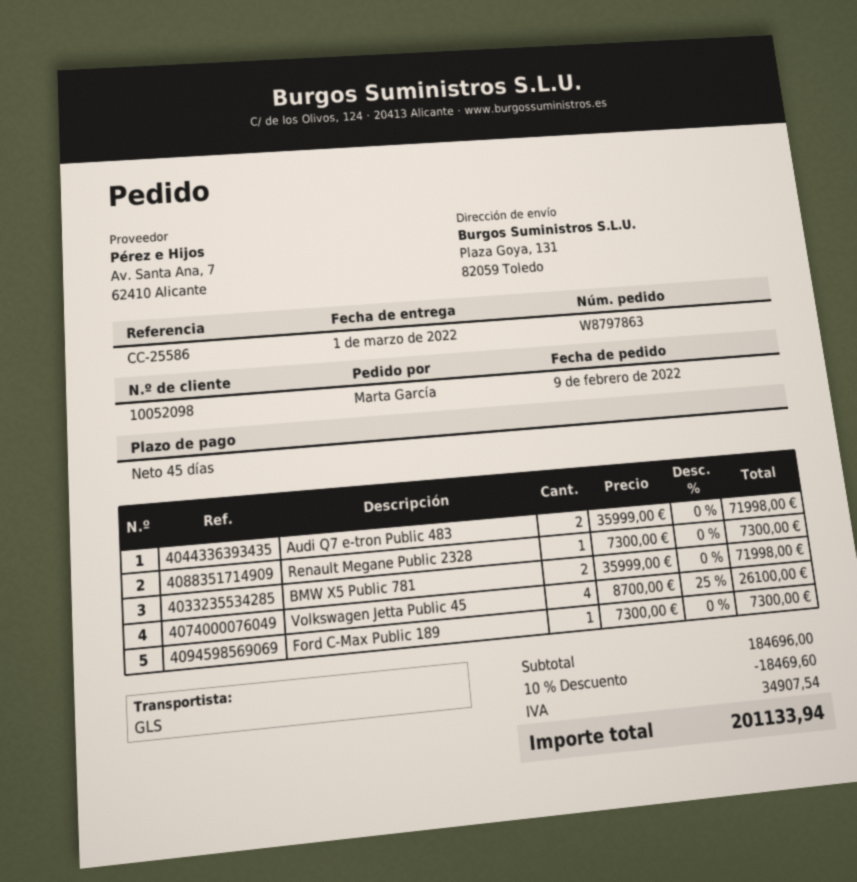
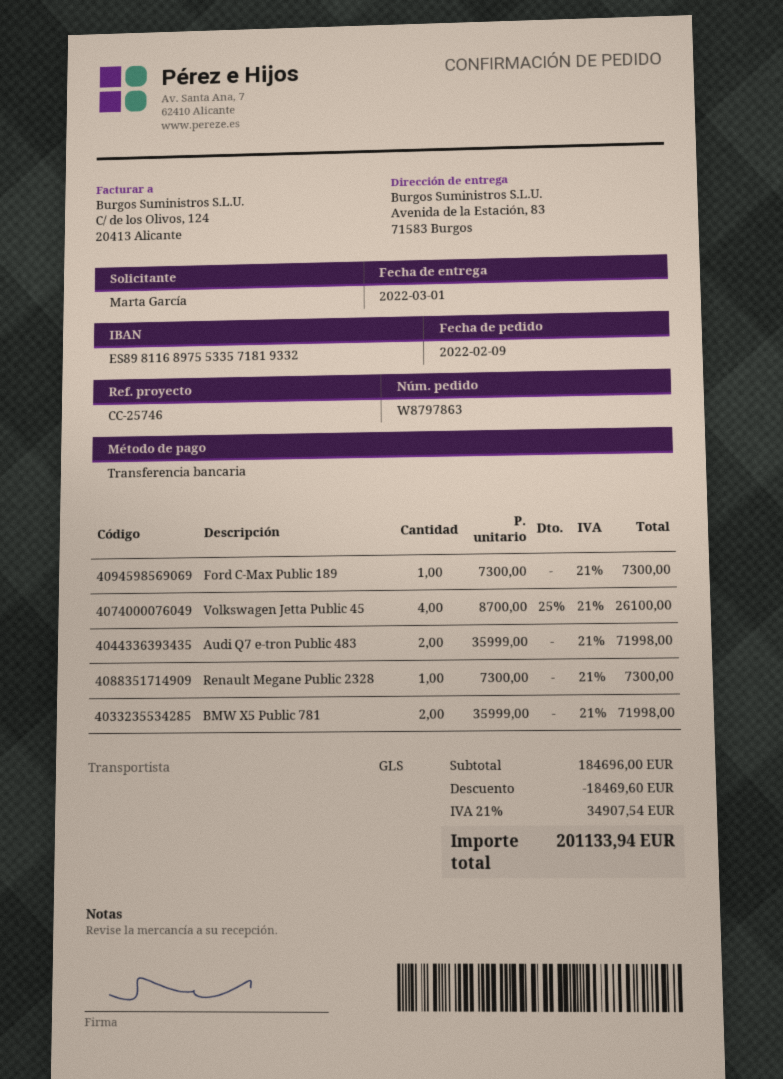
reference: CC-25586 -> CC-25746
ship to: Plaza Goya, 131, 82059 Toledo -> Avenida de la Estación, 83, 71583 Burgos

